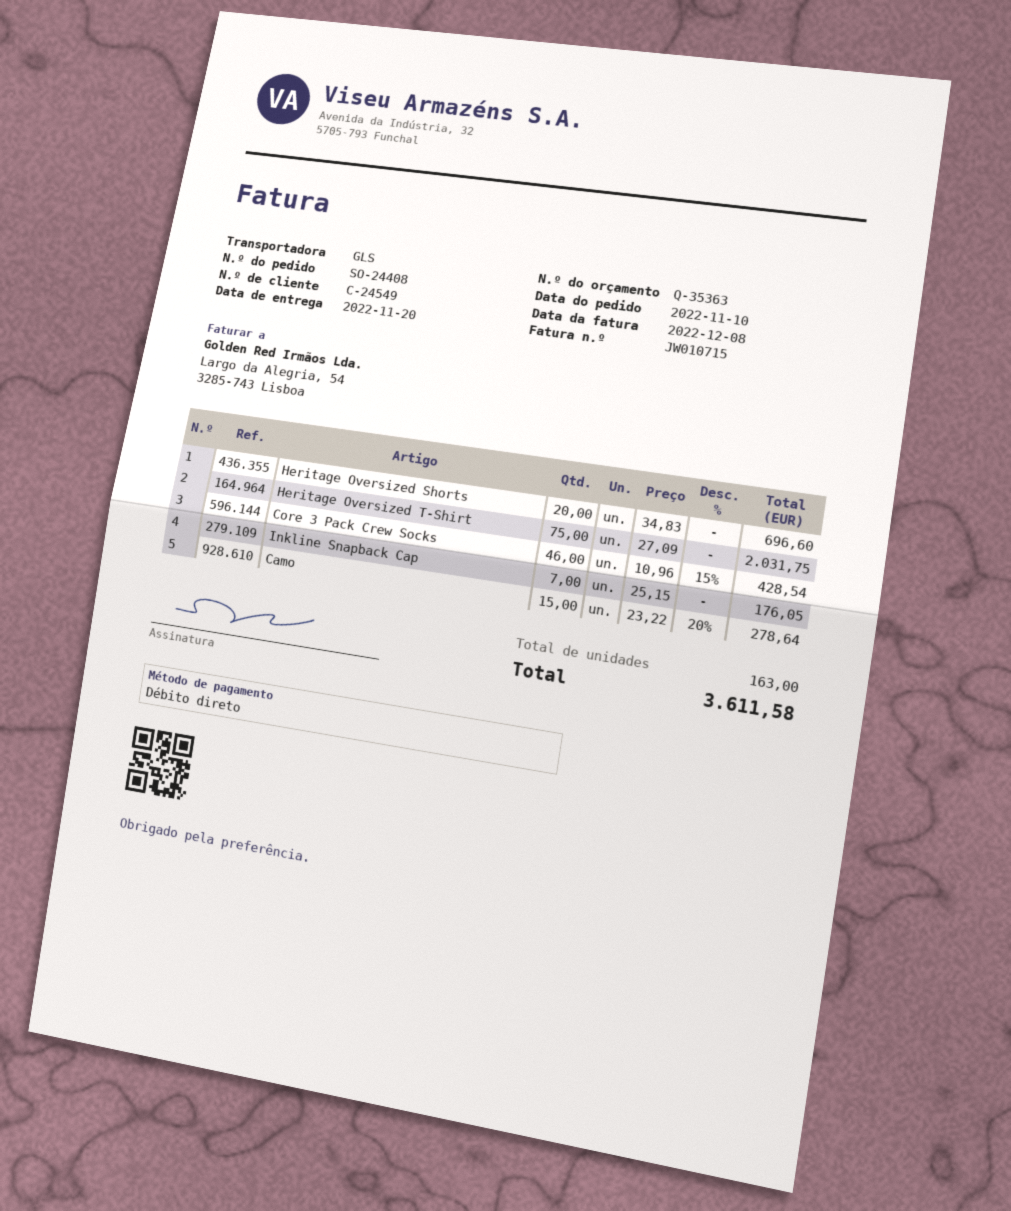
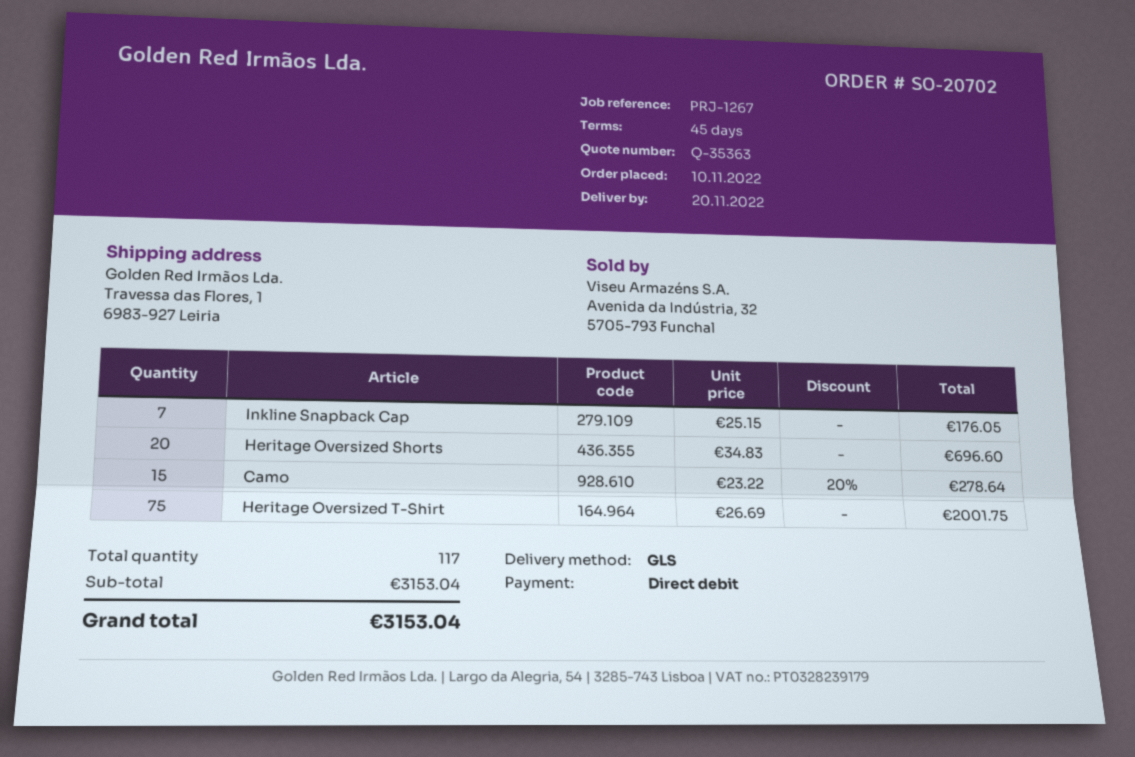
order number: SO-24408 -> SO-20702
Heritage Oversized T-Shirt: 75 x 27.09 = 2031.75 -> 75 x 26.69 = 2001.75
Core 3 Pack Crew Socks: 46 x 10.96 - 15% = 428.54 -> none
total quantity: 163 -> 117
total: 3611.58 -> 3153.04

